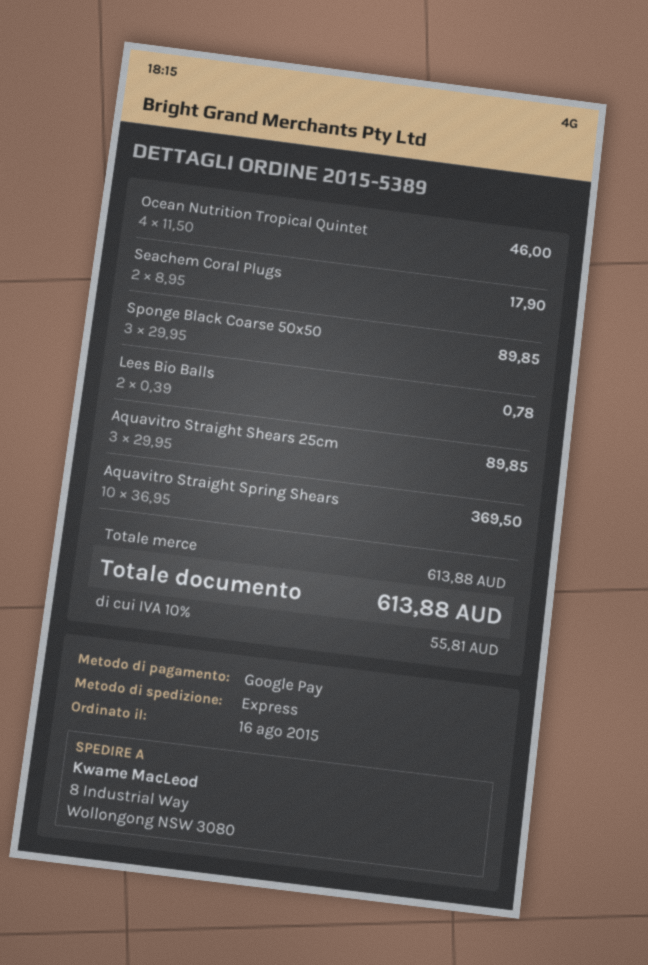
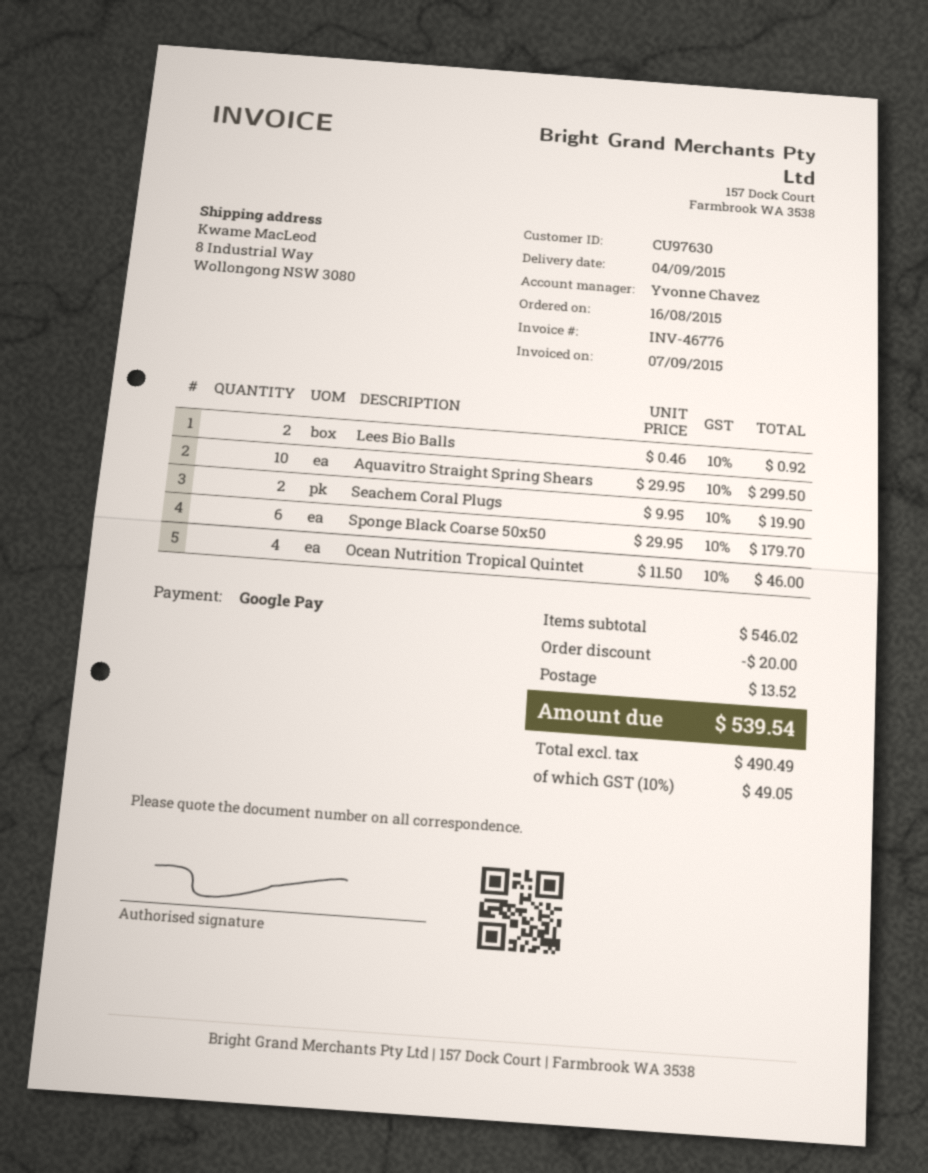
Seachem Coral Plugs: 2 x 8.95 = 17.90 -> 2 x 9.95 = 19.90
Sponge Black Coarse 50x50: 3 x 29.95 = 89.85 -> 6 x 29.95 = 179.70
Lees Bio Balls: 2 x 0.39 = 0.78 -> 2 x 0.46 = 0.92
Aquavitro Straight Shears 25cm: 3 x 29.95 = 89.85 -> none
Aquavitro Straight Spring Shears: 10 x 36.95 = 369.50 -> 10 x 29.95 = 299.50
subtotal: 613.88 -> 546.02
discount: none -> 20.00
shipping: none -> 13.52
tax: 10% = 55.81 -> 10% = 49.05
total: 613.88 -> 539.54

